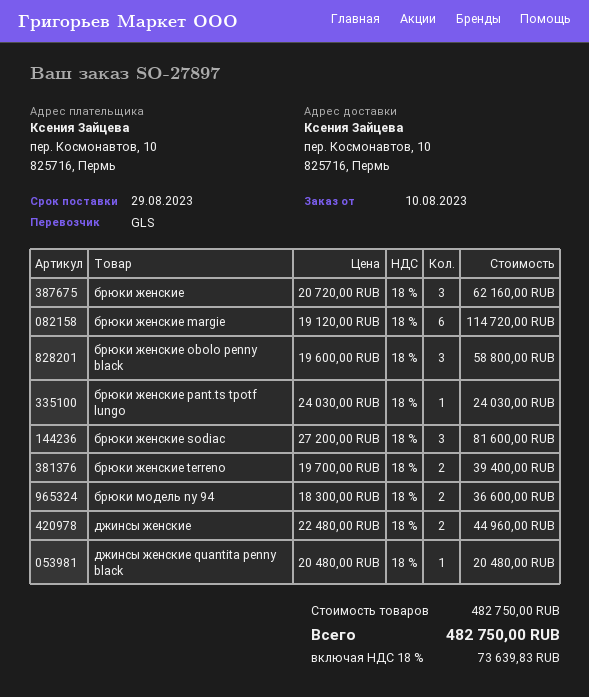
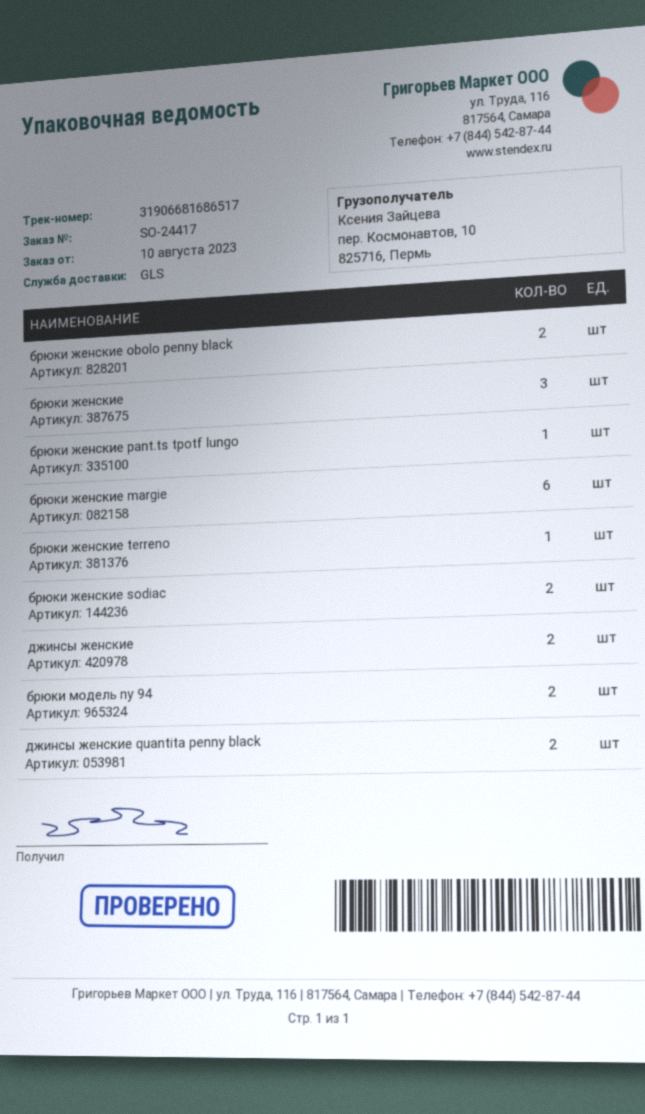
order number: SO-27897 -> SO-24417
брюки женские obolo penny black: 3 -> 2
брюки женские sodiac: 3 -> 2
брюки женские terreno: 2 -> 1
джинсы женские quantita penny black: 1 -> 2

